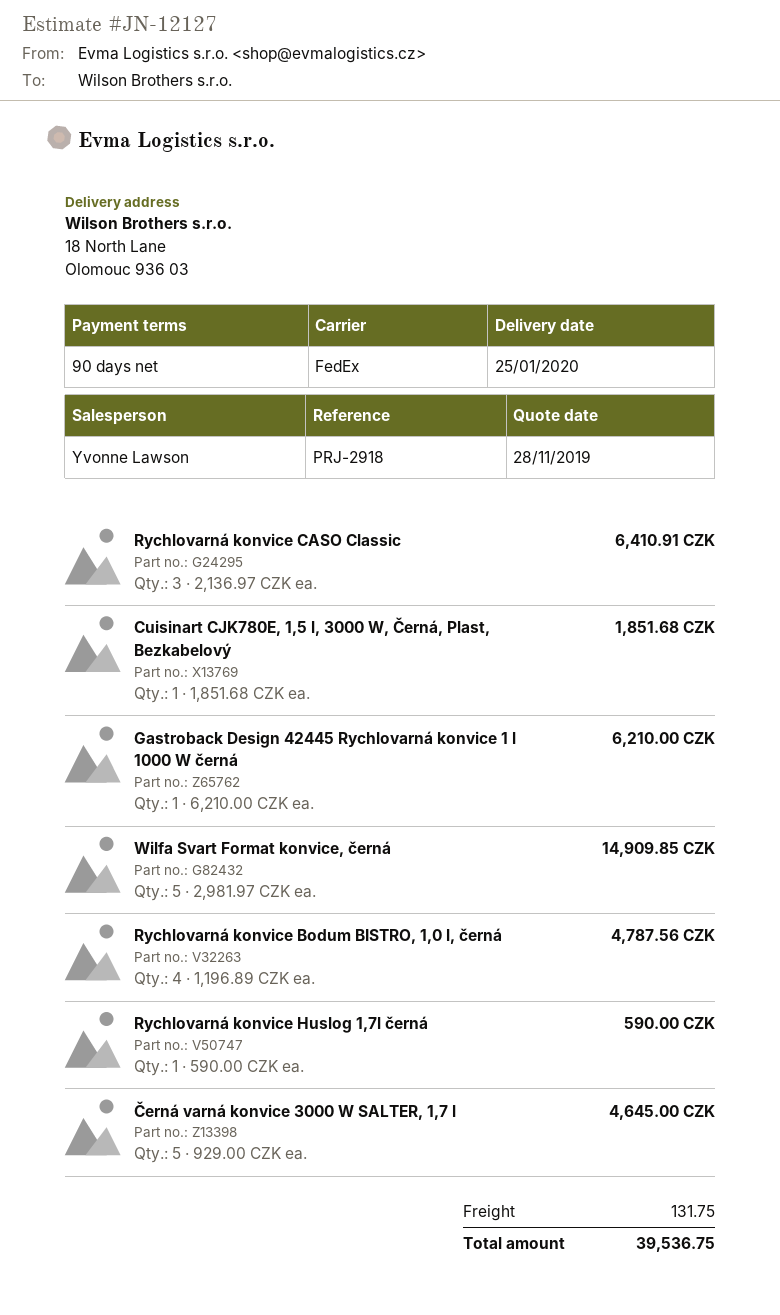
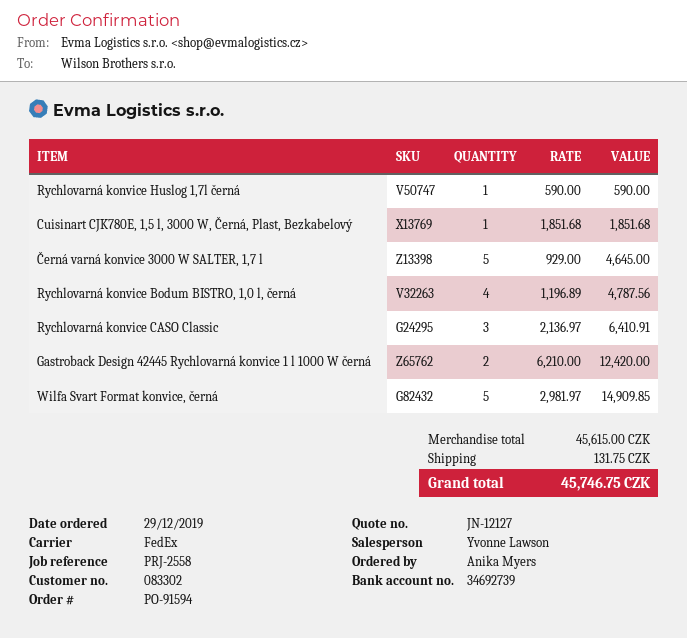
reference: PRJ-2918 -> PRJ-2558
Gastroback Design 42445 Rychlovarná konvice 1 l 1000 W černá: 1 x 6210.00 = 6210.00 -> 2 x 6210.00 = 12420.00
total: 39536.75 -> 45746.75

